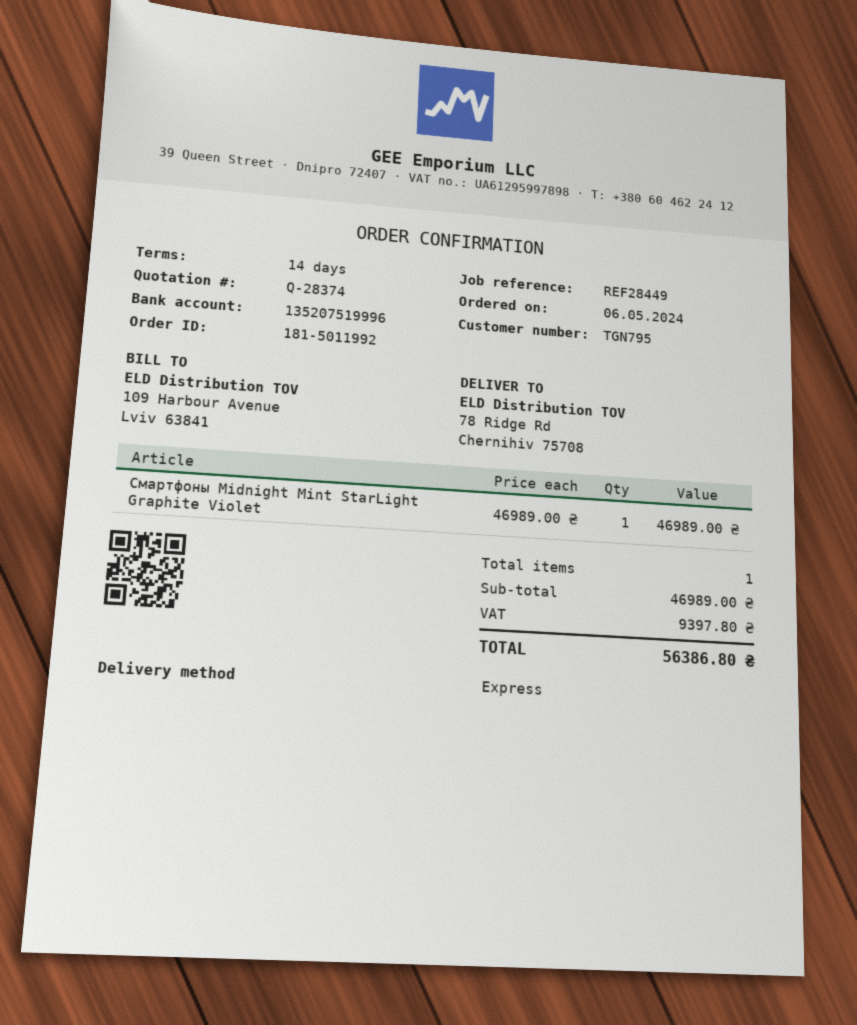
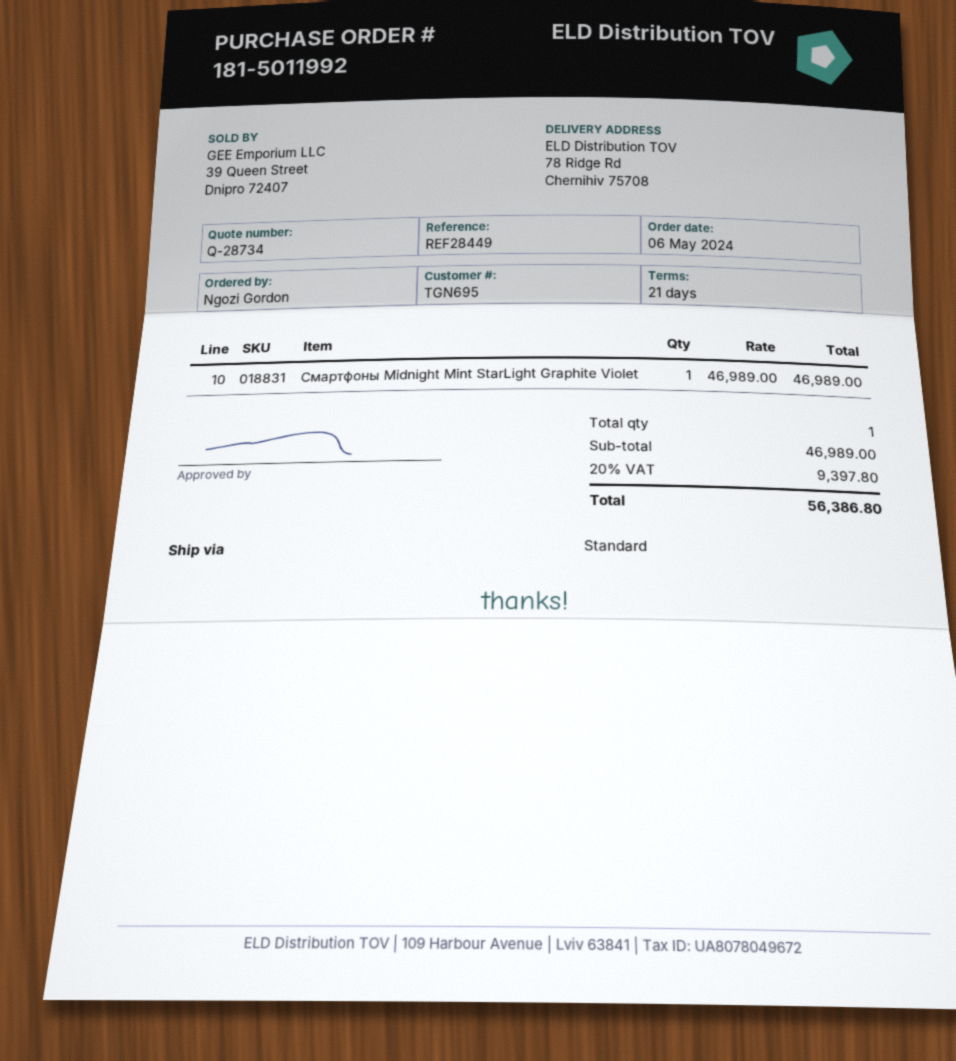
quote number: Q-28374 -> Q-28734
payment terms: 14 days -> 21 days
customer number: TGN795 -> TGN695
shipping method: express -> standard

